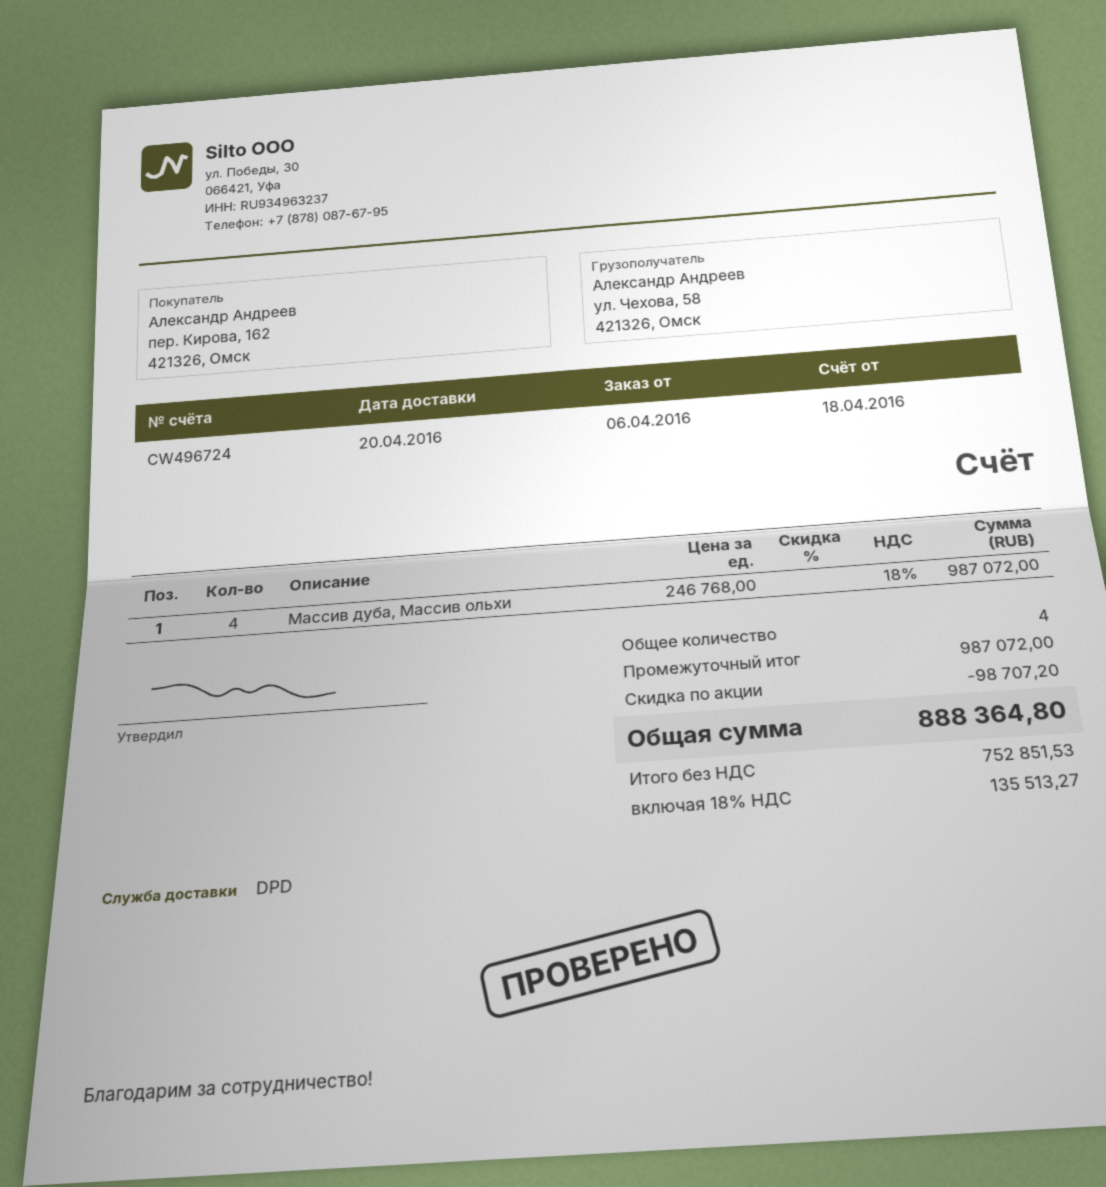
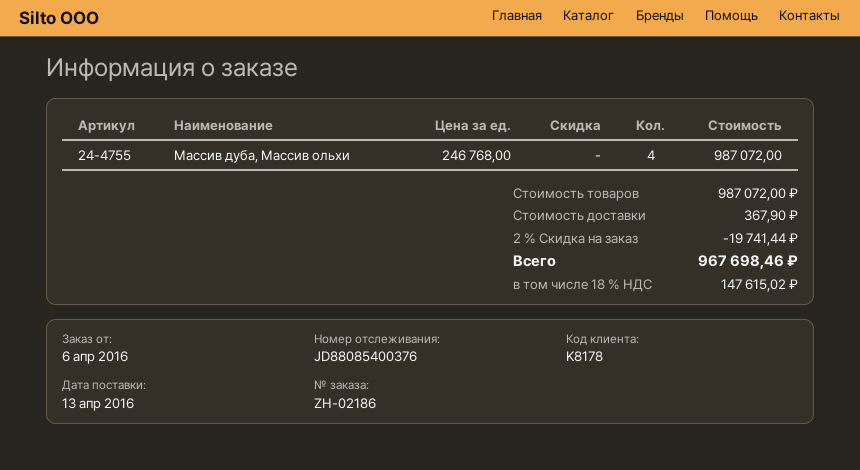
delivery date: 2016-04-20 -> 2016-04-13
discount: 98707.20 -> 19741.44
shipping: none -> 367.90
tax: 18% = 135513.27 -> 18% = 147615.02
total: 888364.80 -> 967698.46

